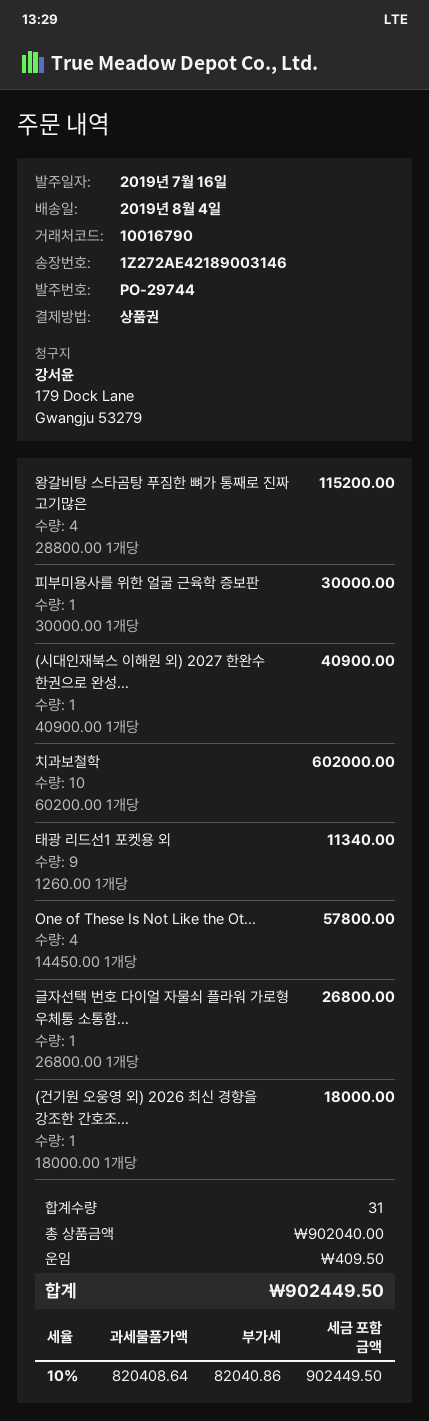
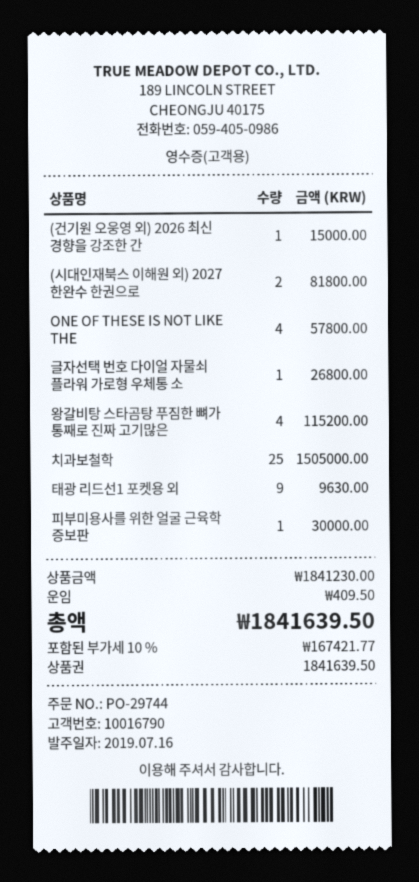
(시대인재북스 이해원 외) 2027 한완수 한권으로 완성...: 1 for 40900.00 -> 2 for 81800.00
치과보철학: 10 for 602000.00 -> 25 for 1505000.00
태광 리드선1 포켓용 외: 9 for 11340.00 -> 9 for 9630.00
(건기원 오웅영 외) 2026 최신 경향을 강조한 간호조...: 1 for 18000.00 -> 1 for 15000.00
subtotal: 902040.00 -> 1841230.00
tax: 10% = 82040.86 -> 10% = 167421.77
total: 902449.50 -> 1841639.50

